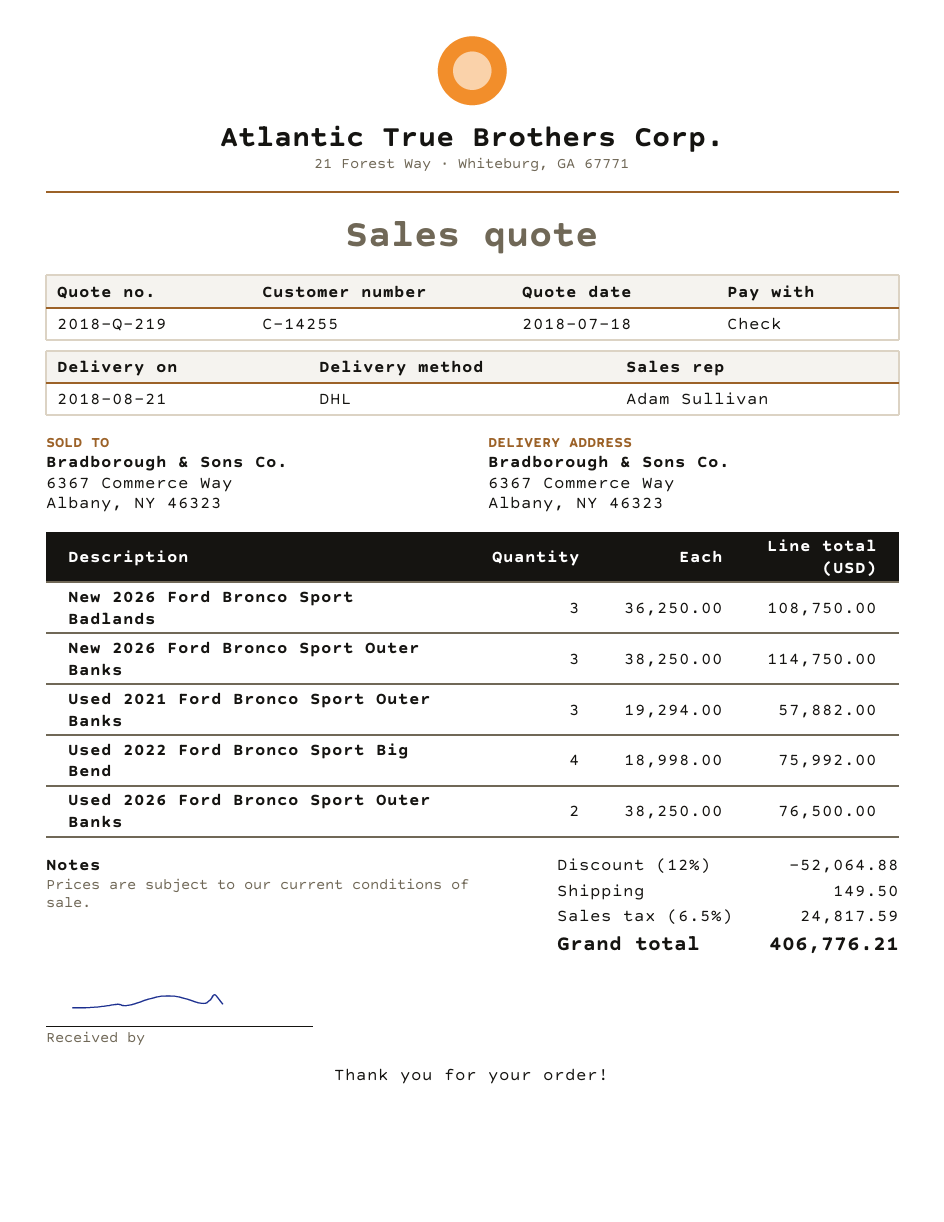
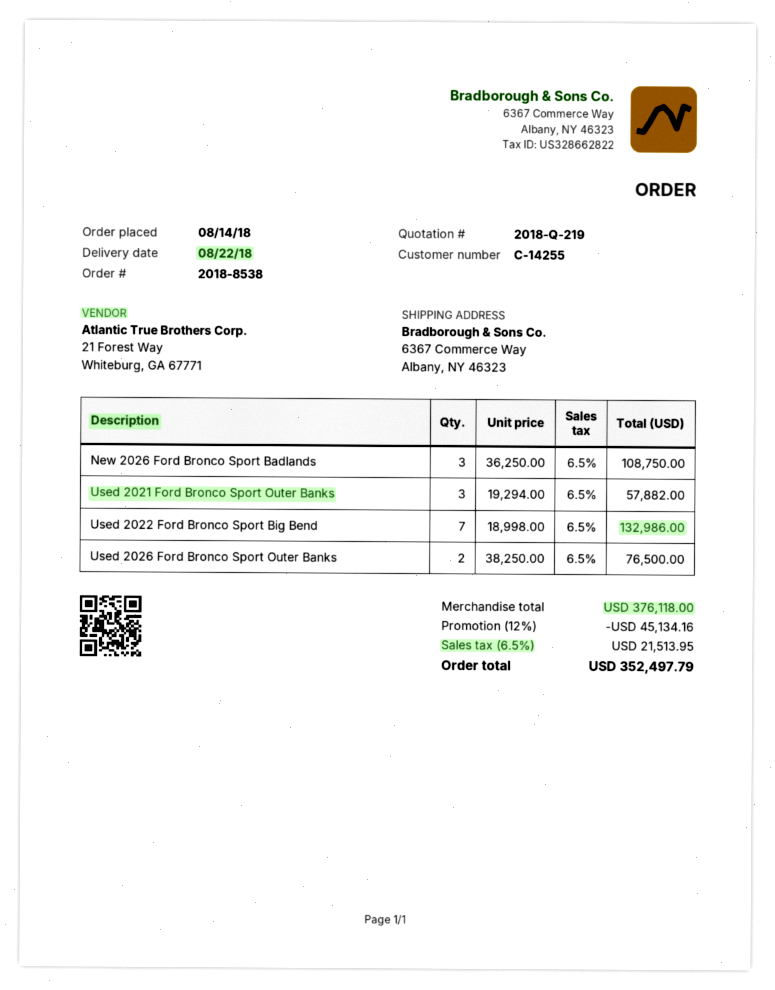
delivery date: 2018-08-21 -> 2018-08-22
New 2026 Ford Bronco Sport Outer Banks: 3 x 38250.00 = 114750.00 -> none
Used 2022 Ford Bronco Sport Big Bend: 4 x 18998.00 = 75992.00 -> 7 x 18998.00 = 132986.00
discount: 12% = 52064.88 -> 12% = 45134.16
shipping: 149.50 -> none
tax: 6.5% = 24817.59 -> 6.5% = 21513.95
total: 406776.21 -> 352497.79

